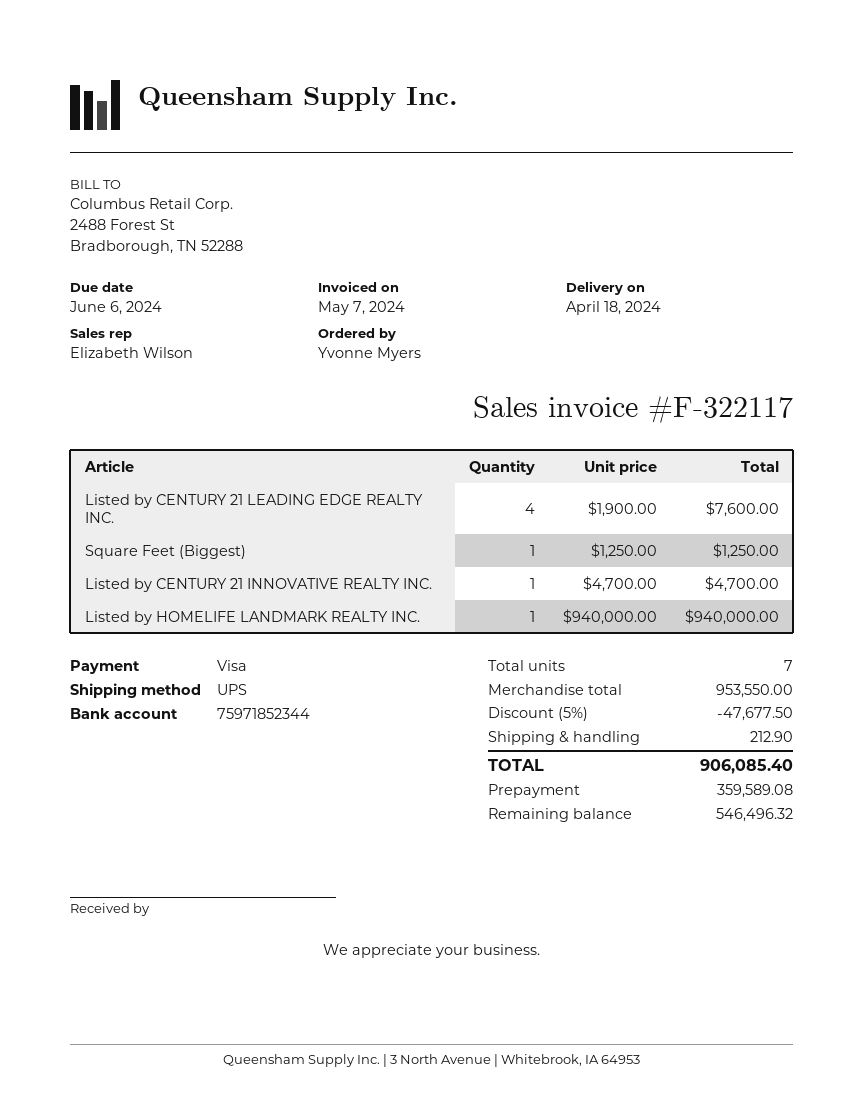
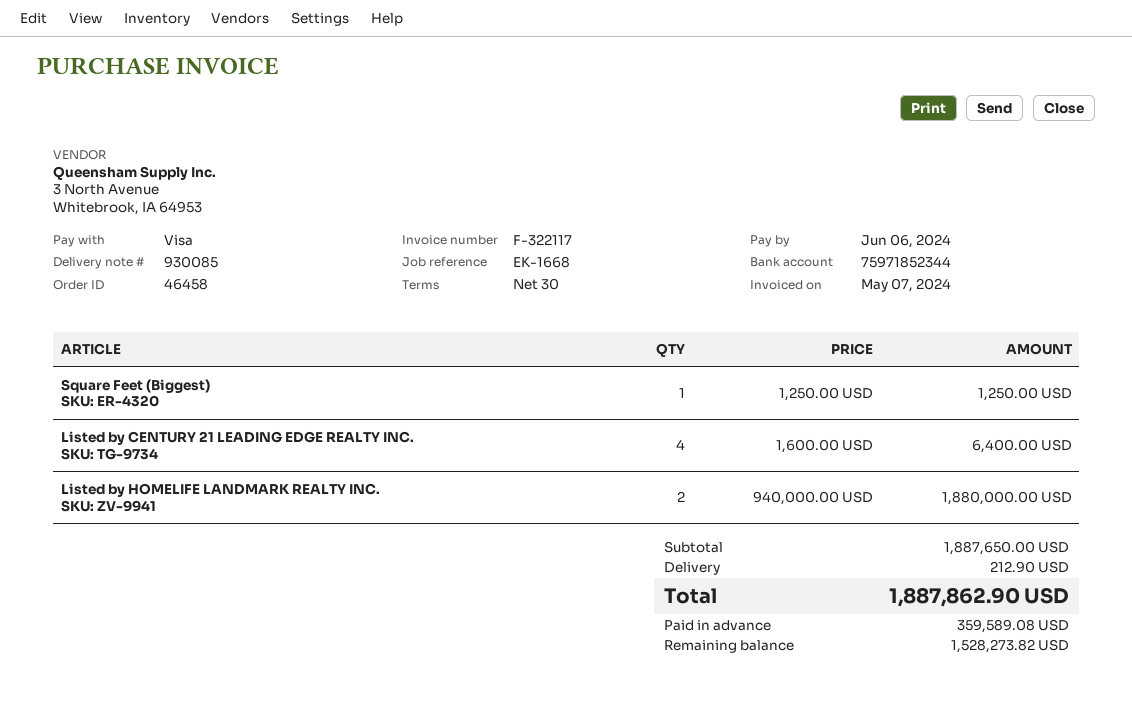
Listed by CENTURY 21 LEADING EDGE REALTY INC.: 4 x 1900.00 = 7600.00 -> 4 x 1600.00 = 6400.00
Listed by CENTURY 21 INNOVATIVE REALTY INC.: 1 x 4700.00 = 4700.00 -> none
Listed by HOMELIFE LANDMARK REALTY INC.: 1 x 940000.00 = 940000.00 -> 2 x 940000.00 = 1880000.00
subtotal: 953550.00 -> 1887650.00
discount: 5% = 47677.50 -> none
total: 906085.40 -> 1887862.90
balance: 546496.32 -> 1528273.82

